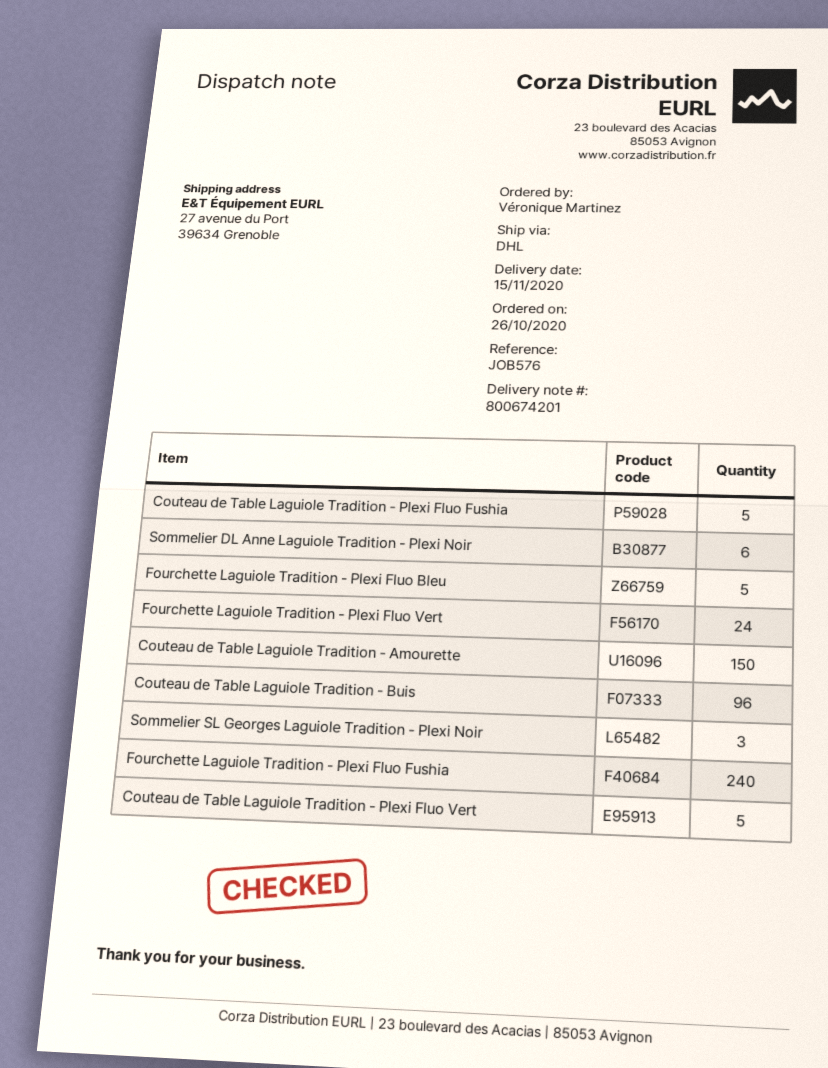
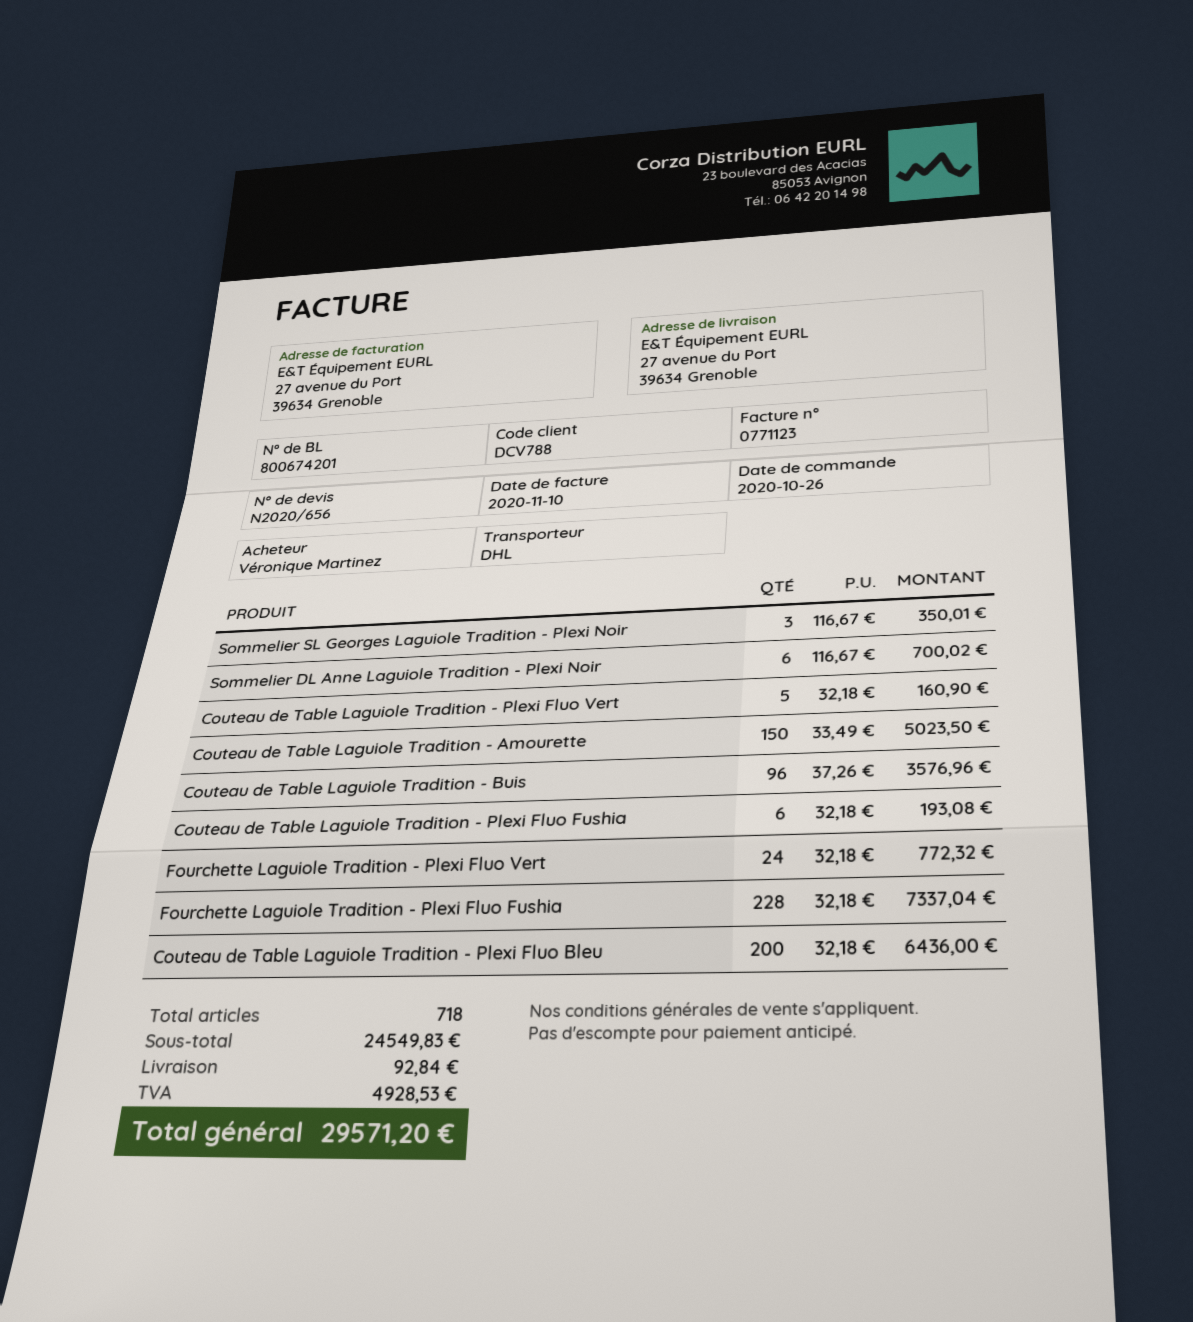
Couteau de Table Laguiole Tradition - Plexi Fluo Fushia: 5 -> 6
Fourchette Laguiole Tradition - Plexi Fluo Bleu: 5 -> none
Fourchette Laguiole Tradition - Plexi Fluo Fushia: 240 -> 228
Couteau de Table Laguiole Tradition - Plexi Fluo Bleu: none -> 200

